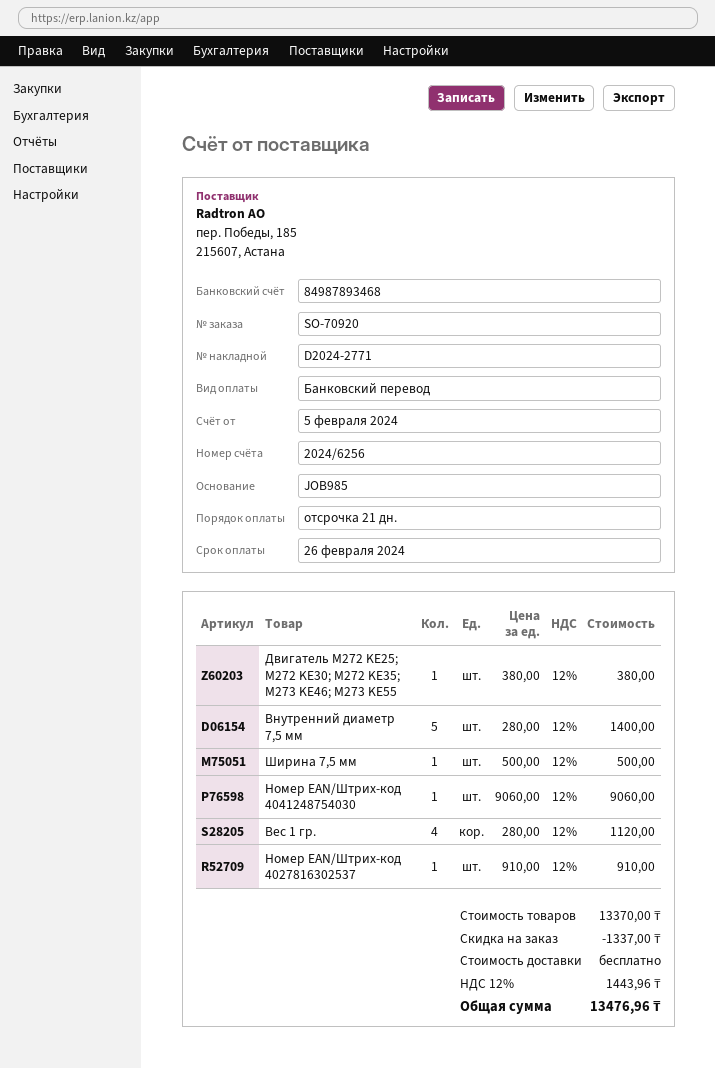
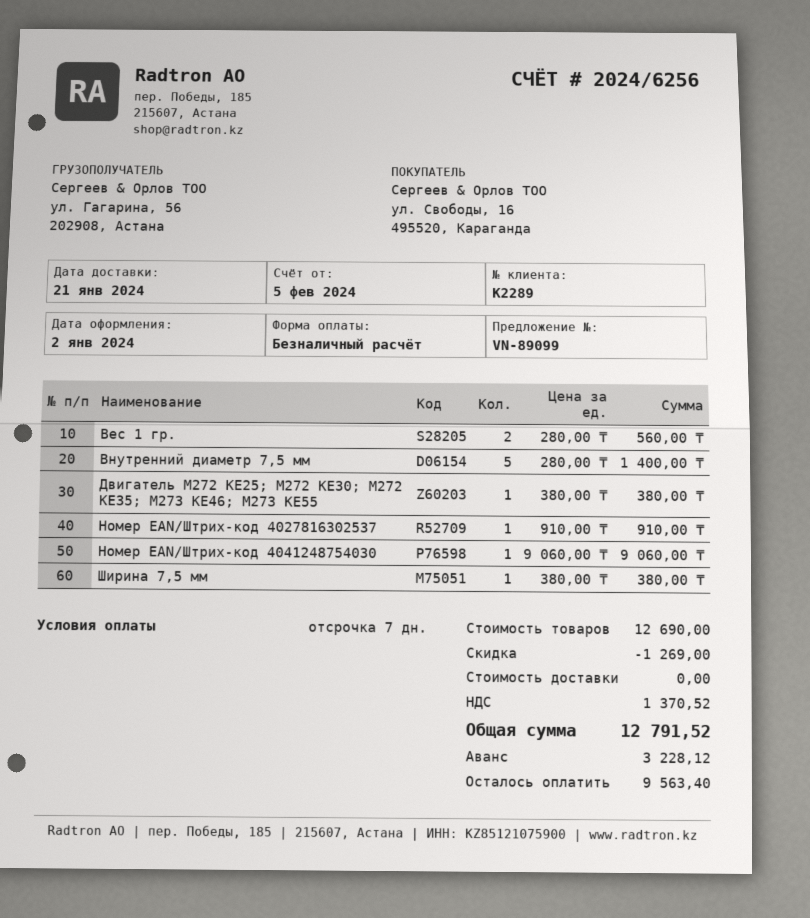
payment terms: 21 days -> 7 days
Ширина 7,5 мм: 1 x 500.00 = 500.00 -> 1 x 380.00 = 380.00
Вес 1 гр.: 4 x 280.00 = 1120.00 -> 2 x 280.00 = 560.00
subtotal: 13370.00 -> 12690.00
discount: 1337.00 -> 1269.00
tax: 1443.96 -> 1370.52
total: 13476.96 -> 12791.52

